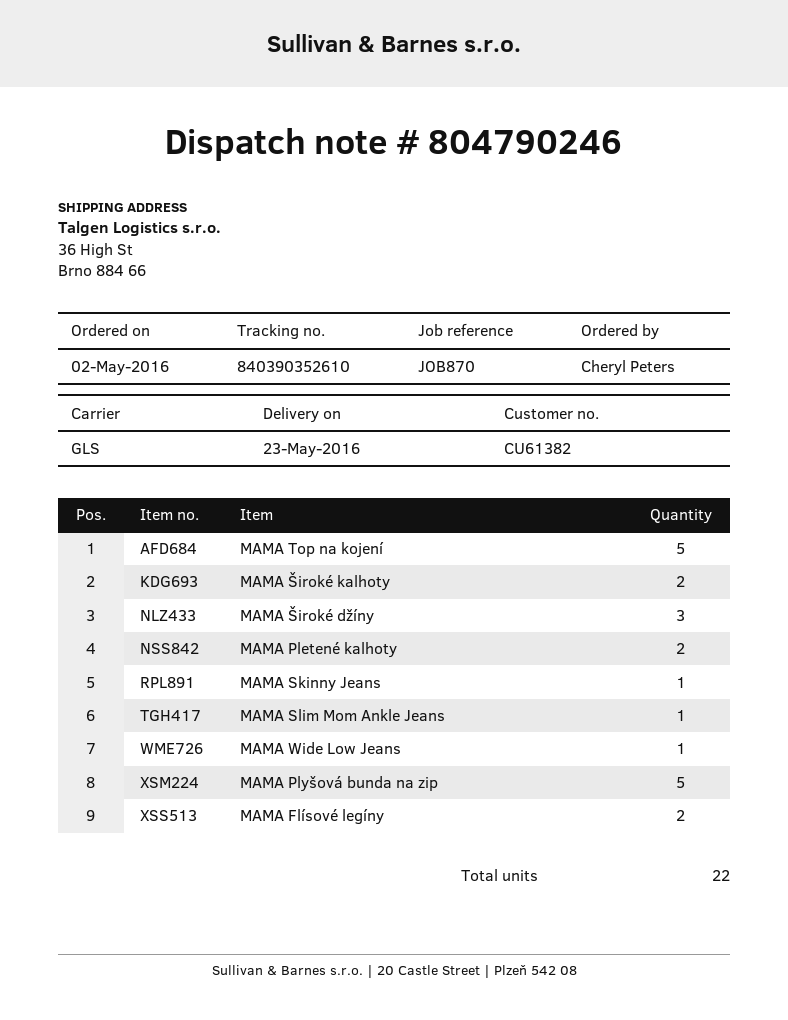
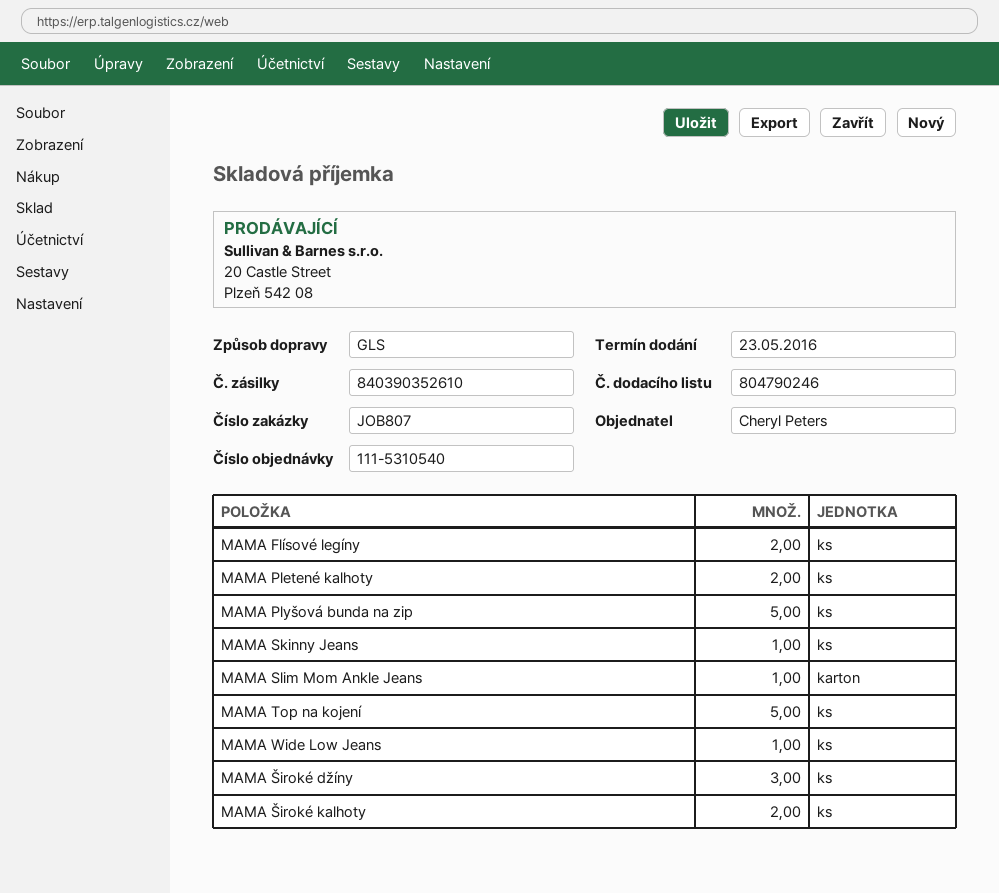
reference: JOB870 -> JOB807

